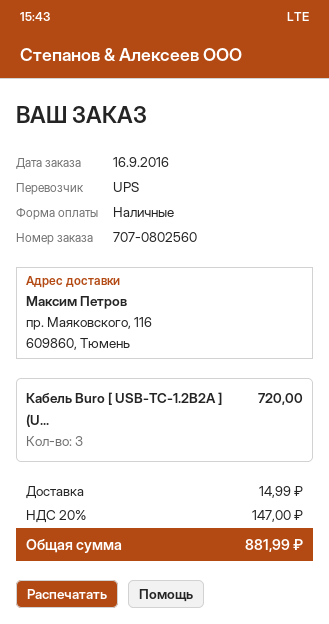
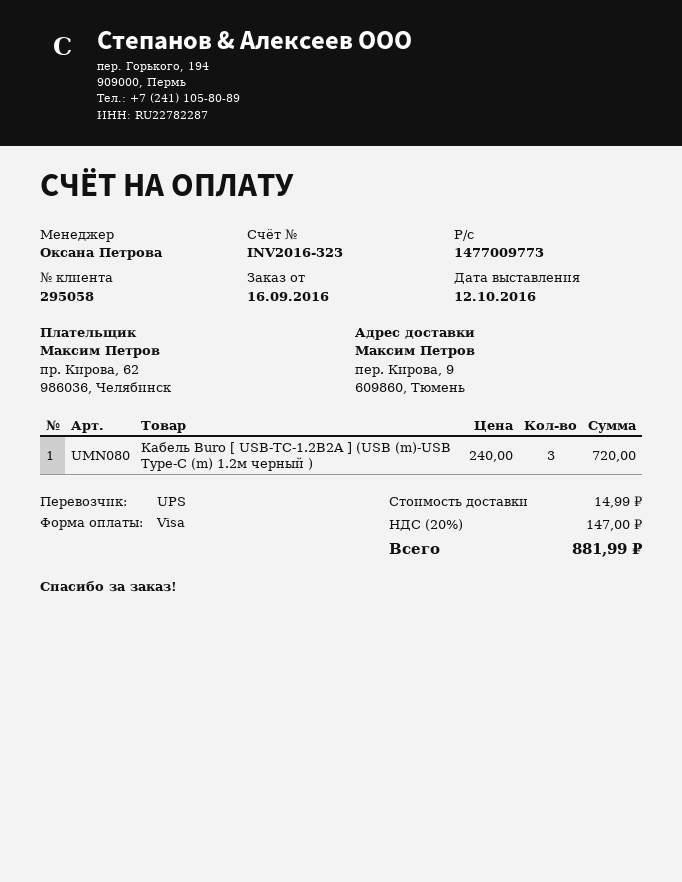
payment method: cash -> Visa
ship to: пр. Маяковского, 116, 609860, Тюмень -> пер. Кирова, 9, 609860, Тюмень

